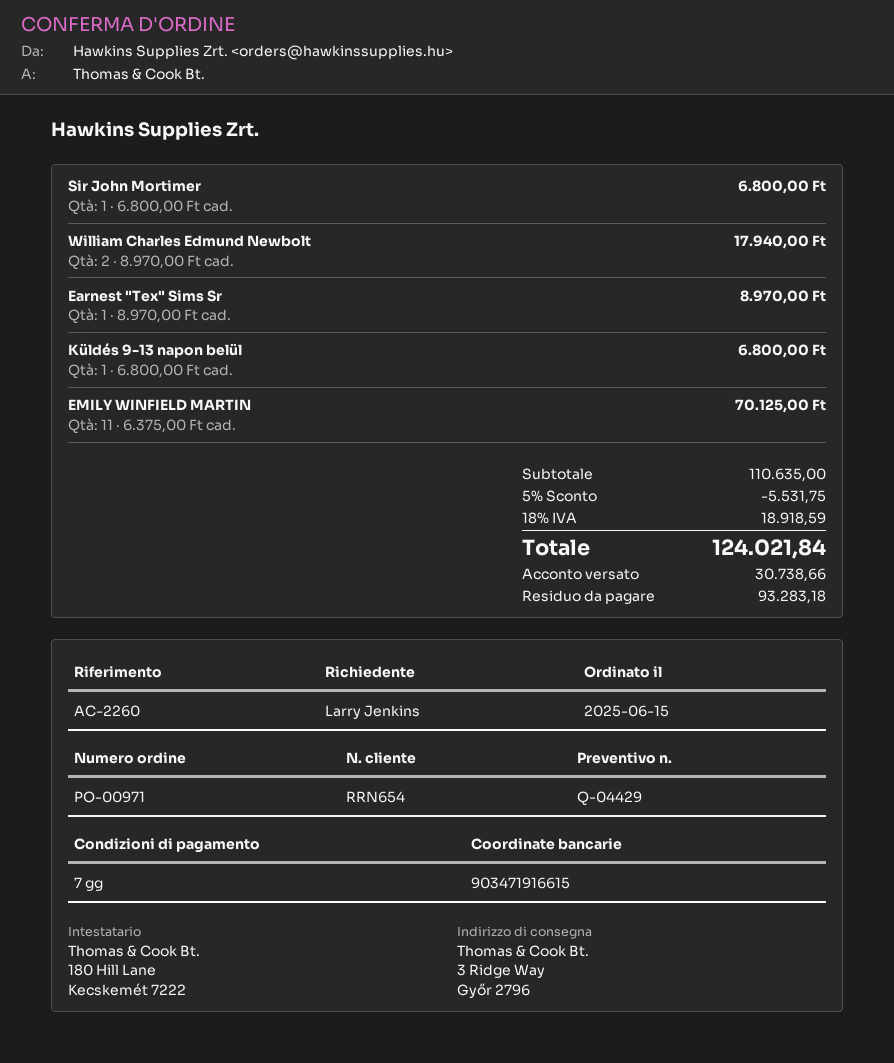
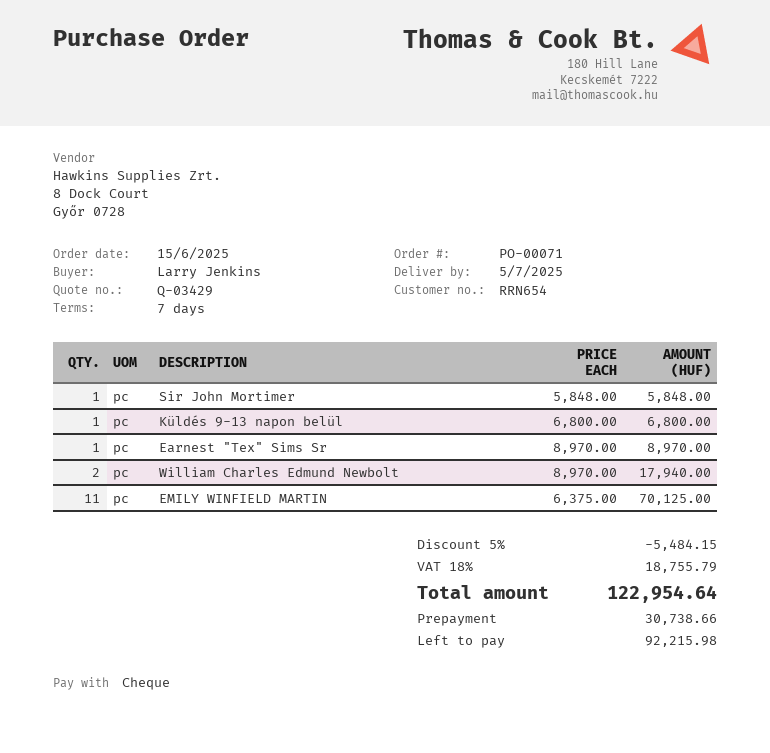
quote number: Q-04429 -> Q-03429
order number: PO-00971 -> PO-00071
Sir John Mortimer: 1 x 6800.00 = 6800.00 -> 1 x 5848.00 = 5848.00
discount: 5% = 5531.75 -> 5% = 5484.15
tax: 18% = 18918.59 -> 18% = 18755.79
total: 124021.84 -> 122954.64
balance: 93283.18 -> 92215.98

